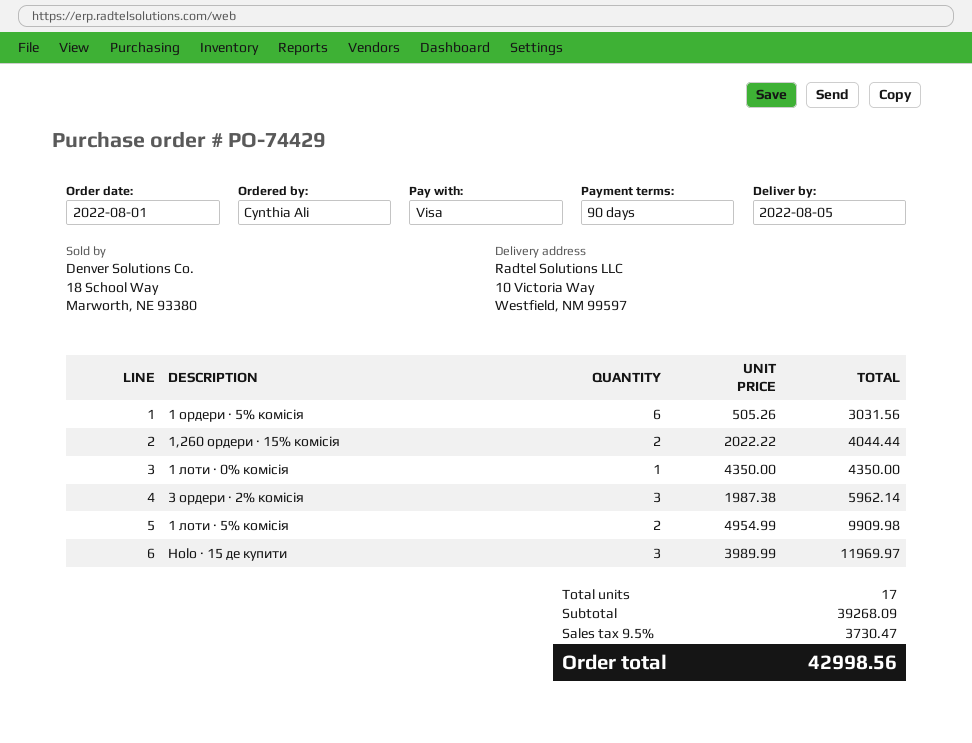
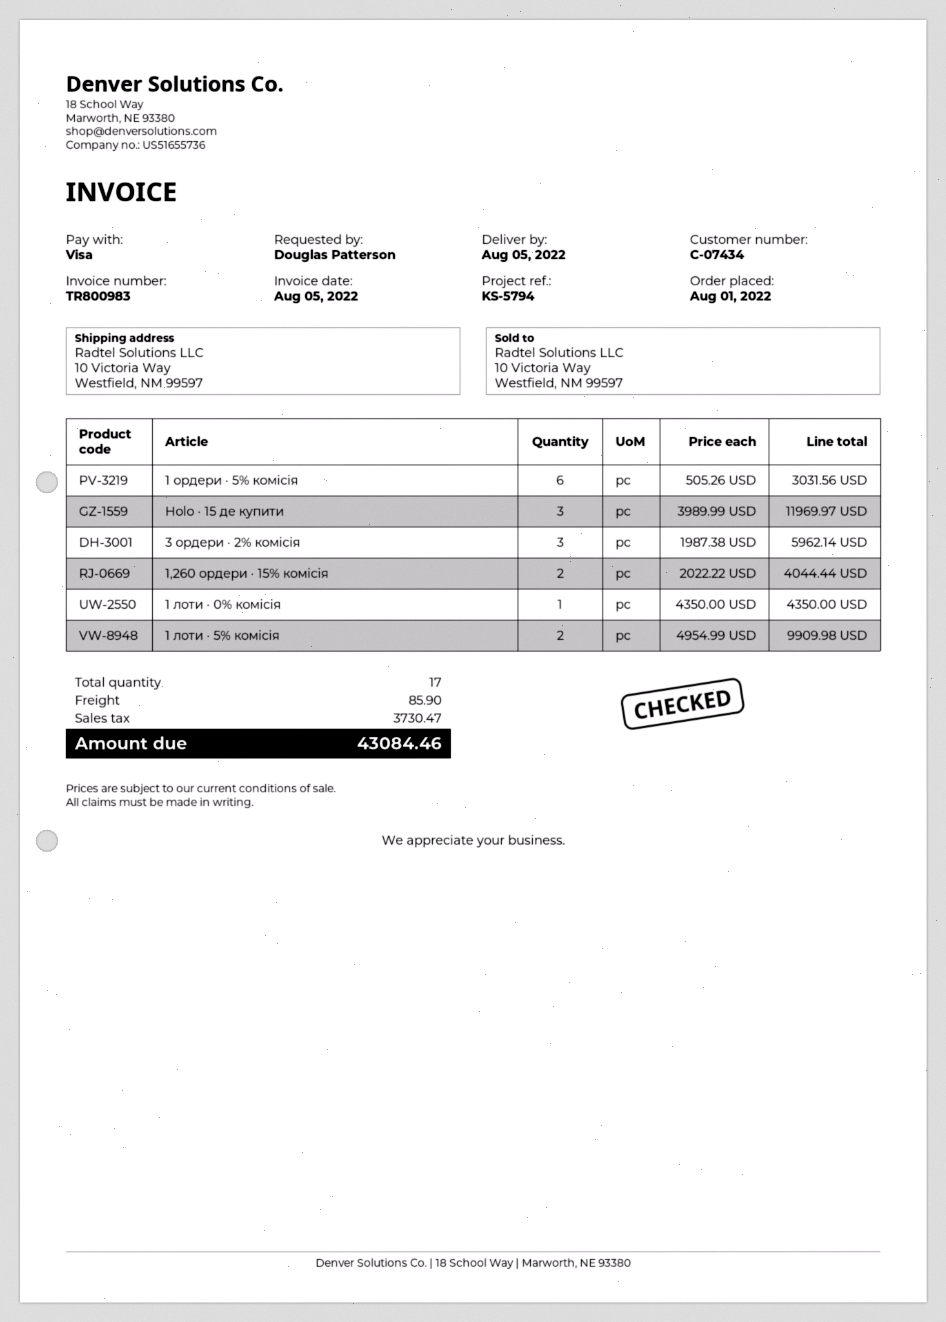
ordered by: Cynthia Ali -> Douglas Patterson
shipping: none -> 85.90
total: 42998.56 -> 43084.46

